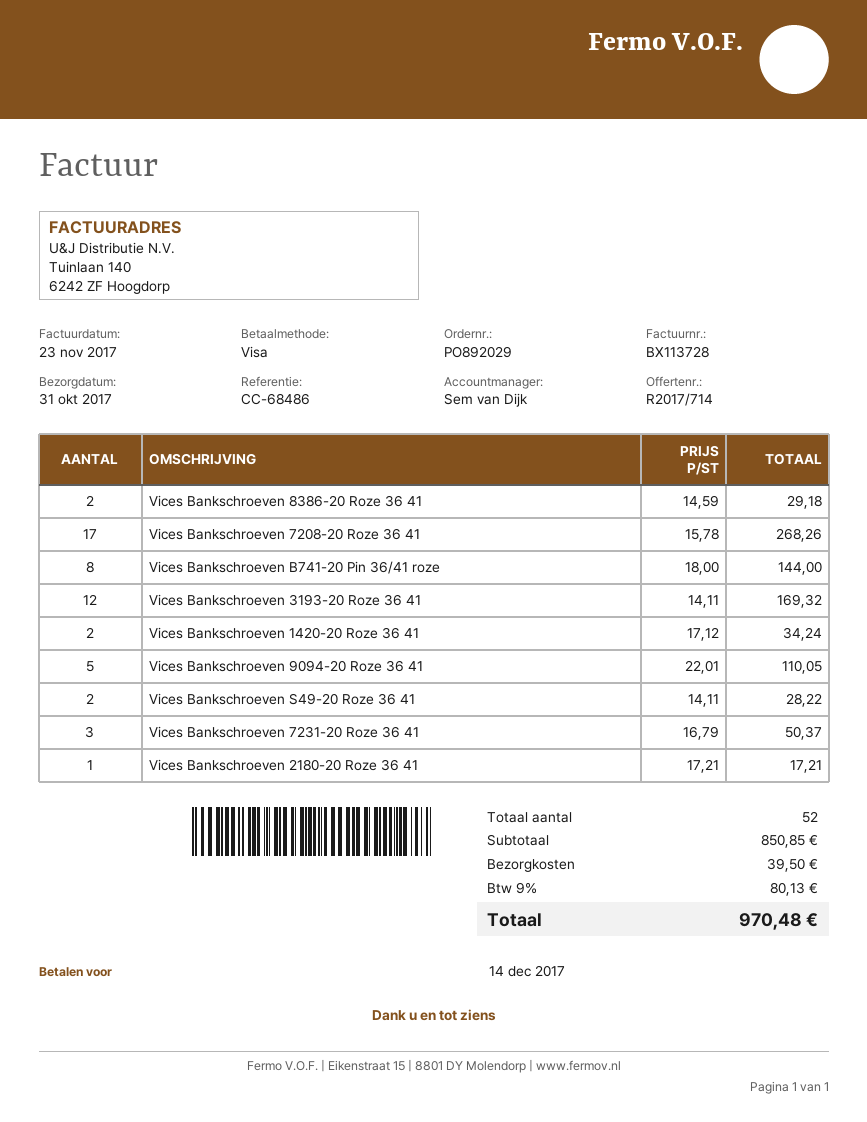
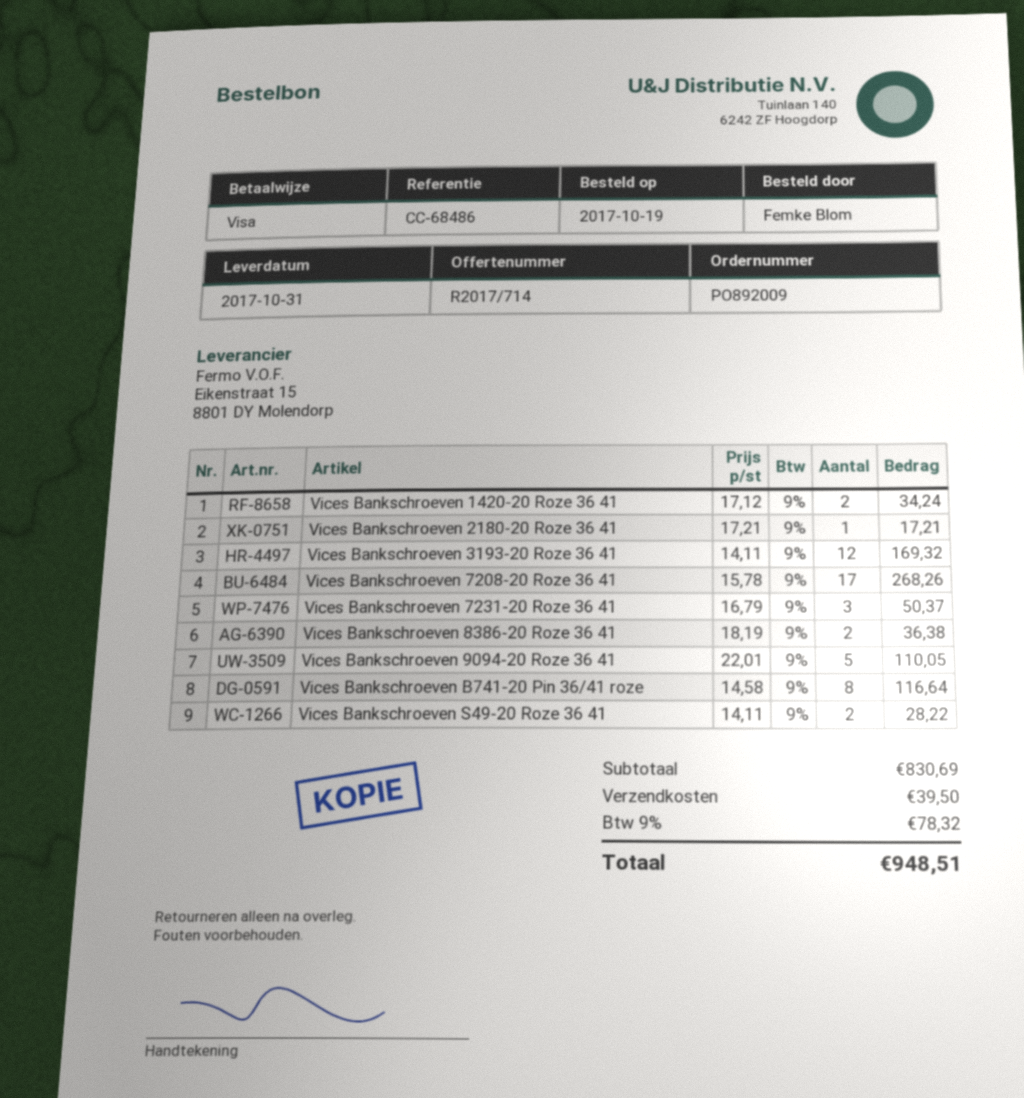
order number: PO892029 -> PO892009
Vices Bankschroeven 8386-20 Roze 36 41: 2 x 14.59 = 29.18 -> 2 x 18.19 = 36.38
Vices Bankschroeven B741-20 Pin 36/41 roze: 8 x 18.00 = 144.00 -> 8 x 14.58 = 116.64
subtotal: 850.85 -> 830.69
tax: 9% = 80.13 -> 9% = 78.32
total: 970.48 -> 948.51

